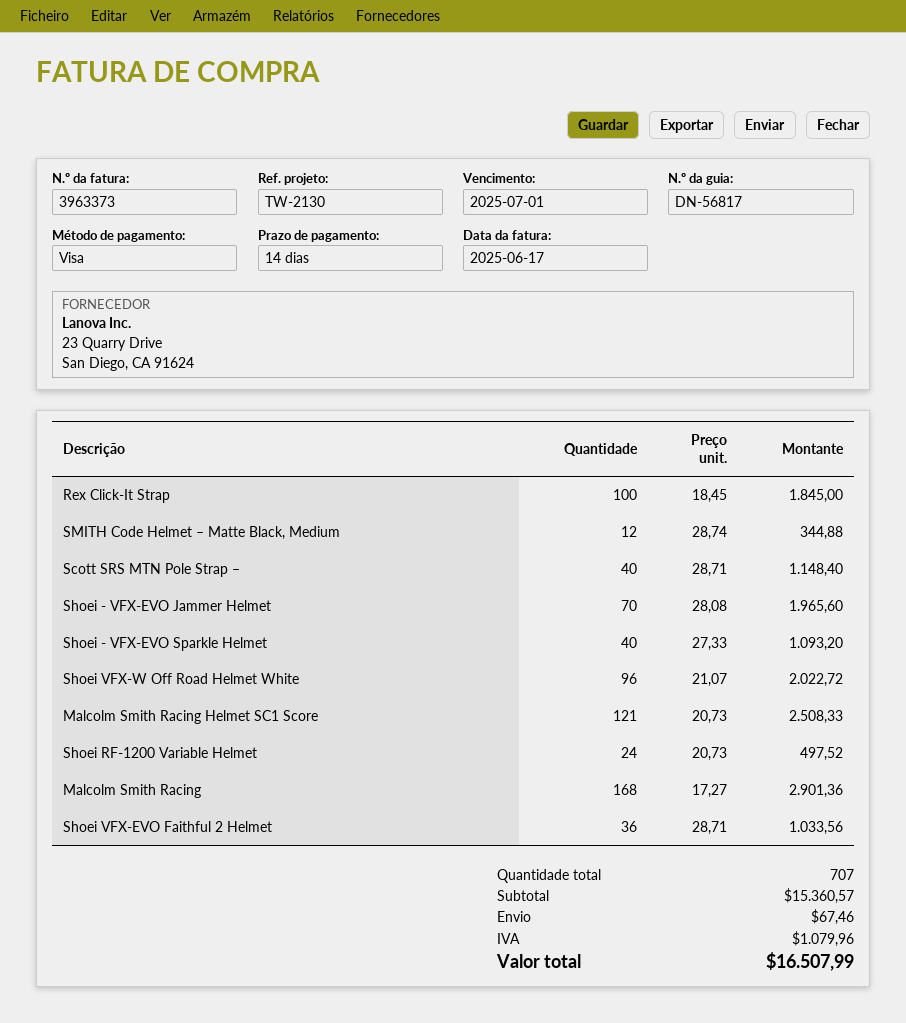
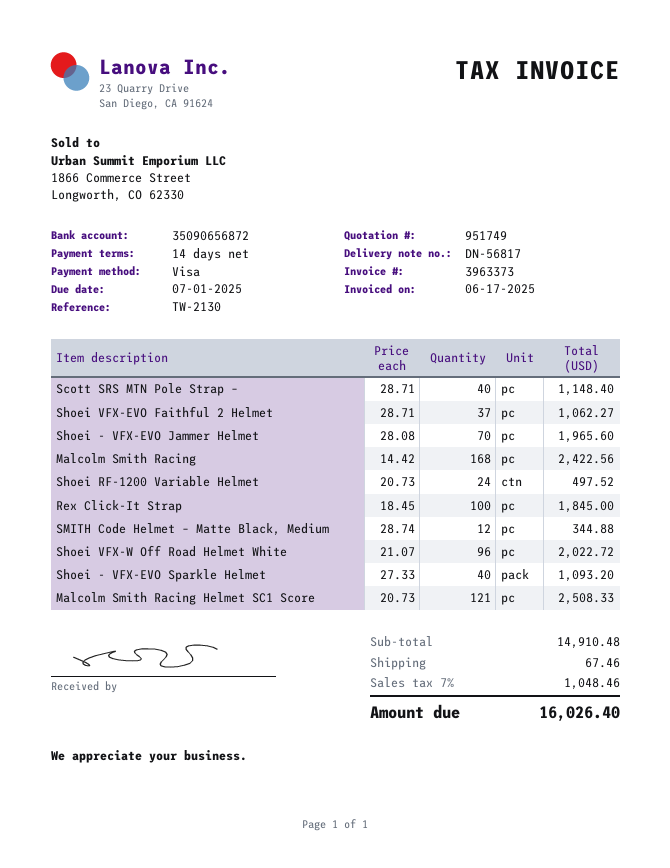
Malcolm Smith Racing: 168 x 17.27 = 2901.36 -> 168 x 14.42 = 2422.56
Shoei VFX-EVO Faithful 2 Helmet: 36 x 28.71 = 1033.56 -> 37 x 28.71 = 1062.27
subtotal: 15360.57 -> 14910.48
tax: 1079.96 -> 1048.46
total: 16507.99 -> 16026.40

